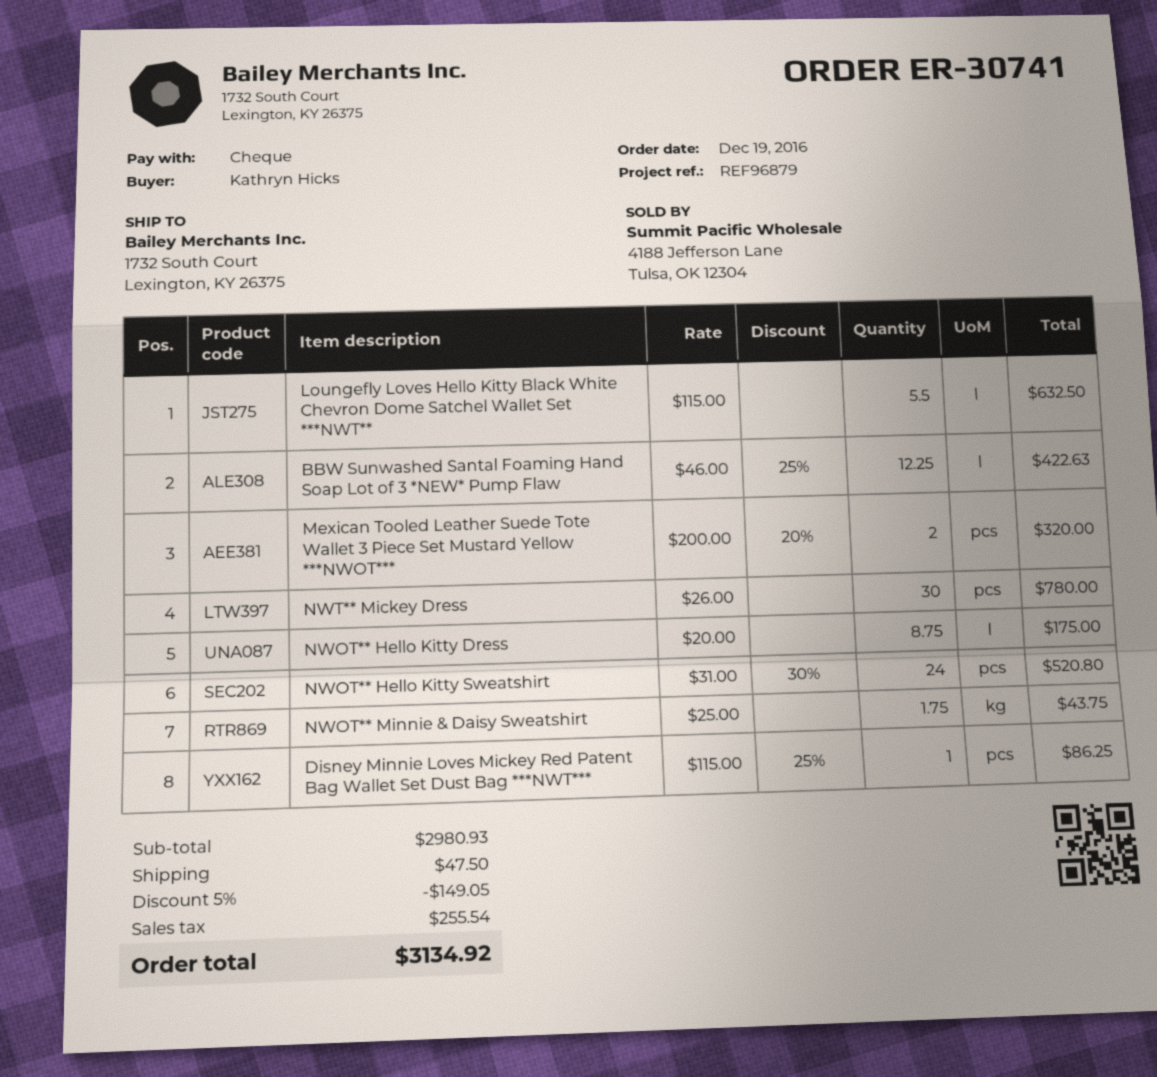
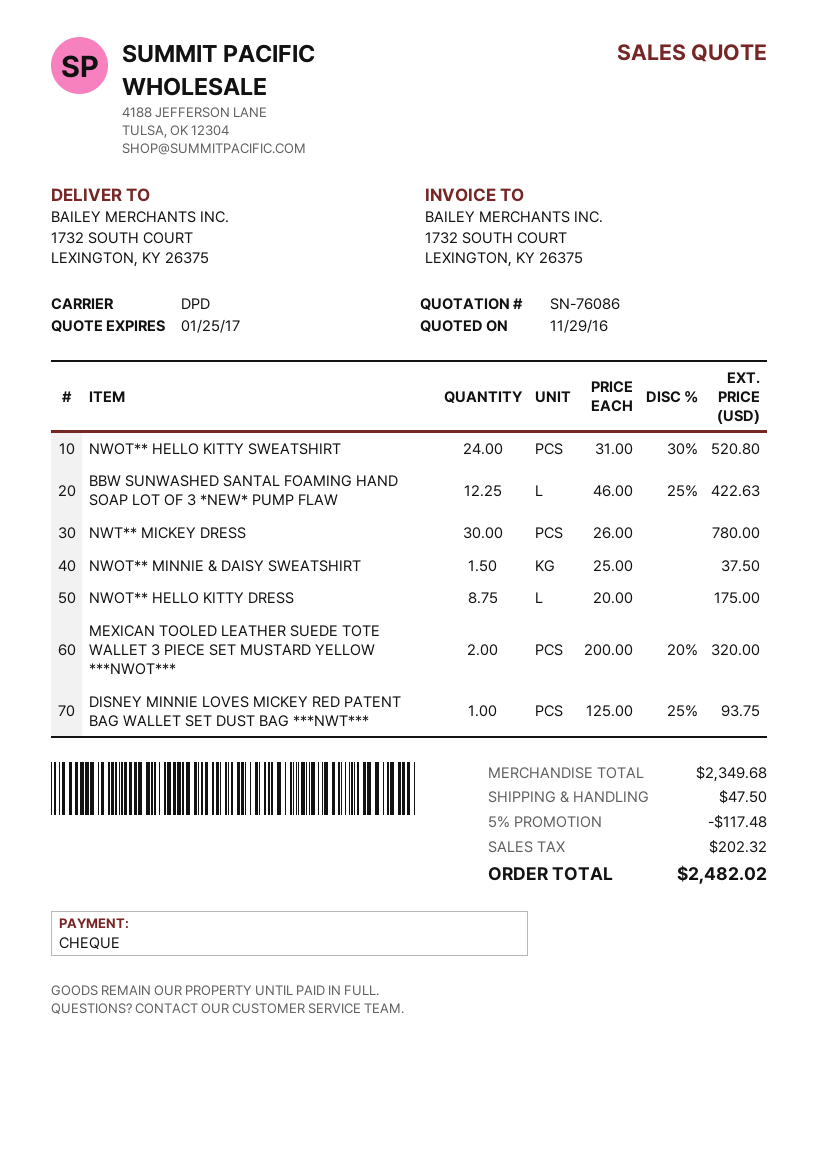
Loungefly Loves Hello Kitty Black White Chevron Dome Satchel Wallet Set ***NWT**: 5.5 x 115.00 = 632.50 -> none
NWOT** Minnie & Daisy Sweatshirt: 1.75 x 25.00 = 43.75 -> 1.5 x 25.00 = 37.50
Disney Minnie Loves Mickey Red Patent Bag Wallet Set Dust Bag ***NWT***: 1 x 115.00 - 25% = 86.25 -> 1 x 125.00 - 25% = 93.75
subtotal: 2980.93 -> 2349.68
discount: 5% = 149.05 -> 5% = 117.48
tax: 255.54 -> 202.32
total: 3134.92 -> 2482.02

